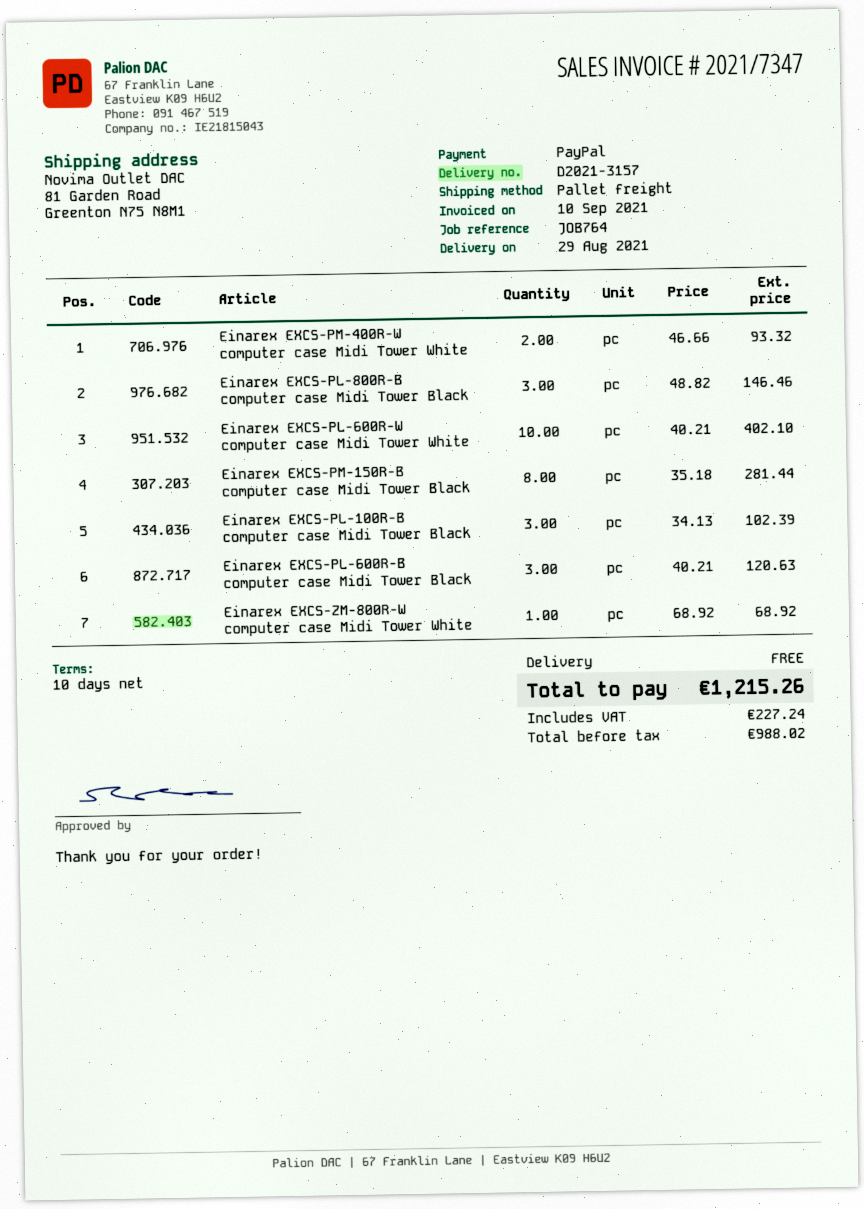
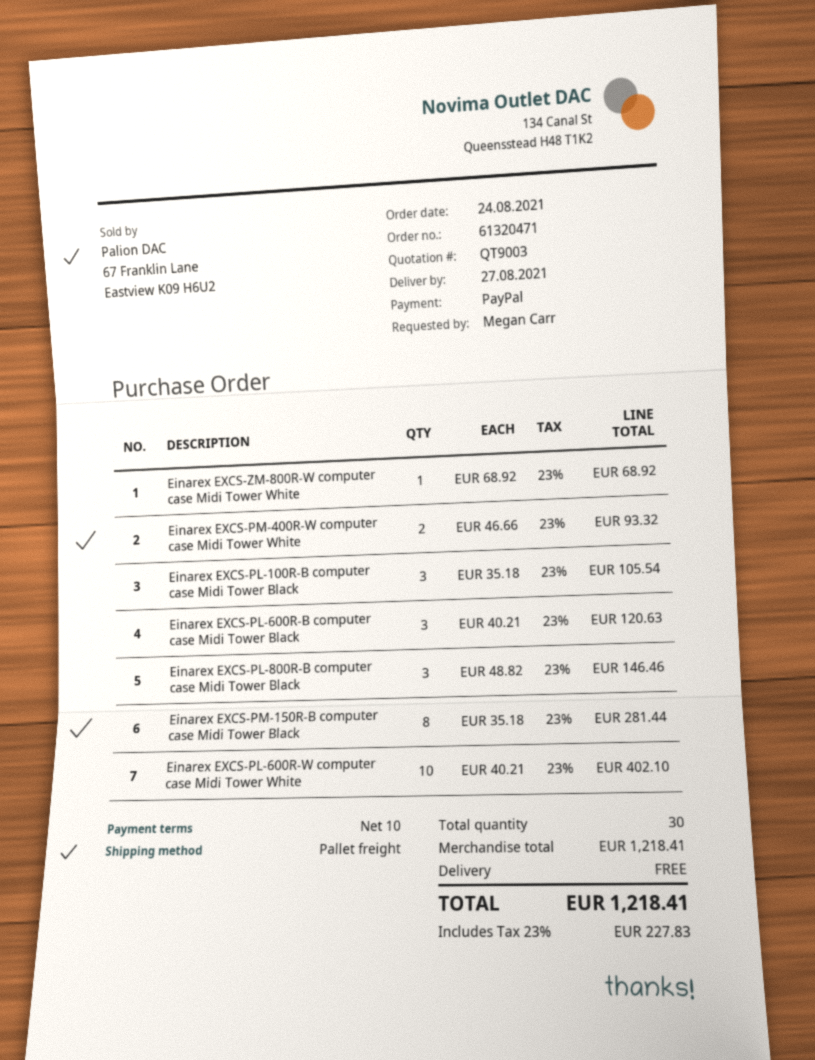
delivery date: 2021-08-29 -> 2021-08-27
Einarex EXCS-PL-100R-B computer case Midi Tower Black: 3 x 34.13 = 102.39 -> 3 x 35.18 = 105.54
tax: 227.24 -> 227.83
total: 1215.26 -> 1218.41

